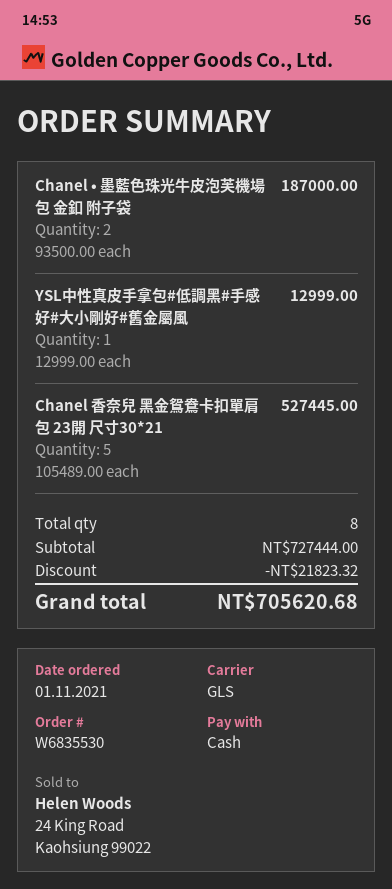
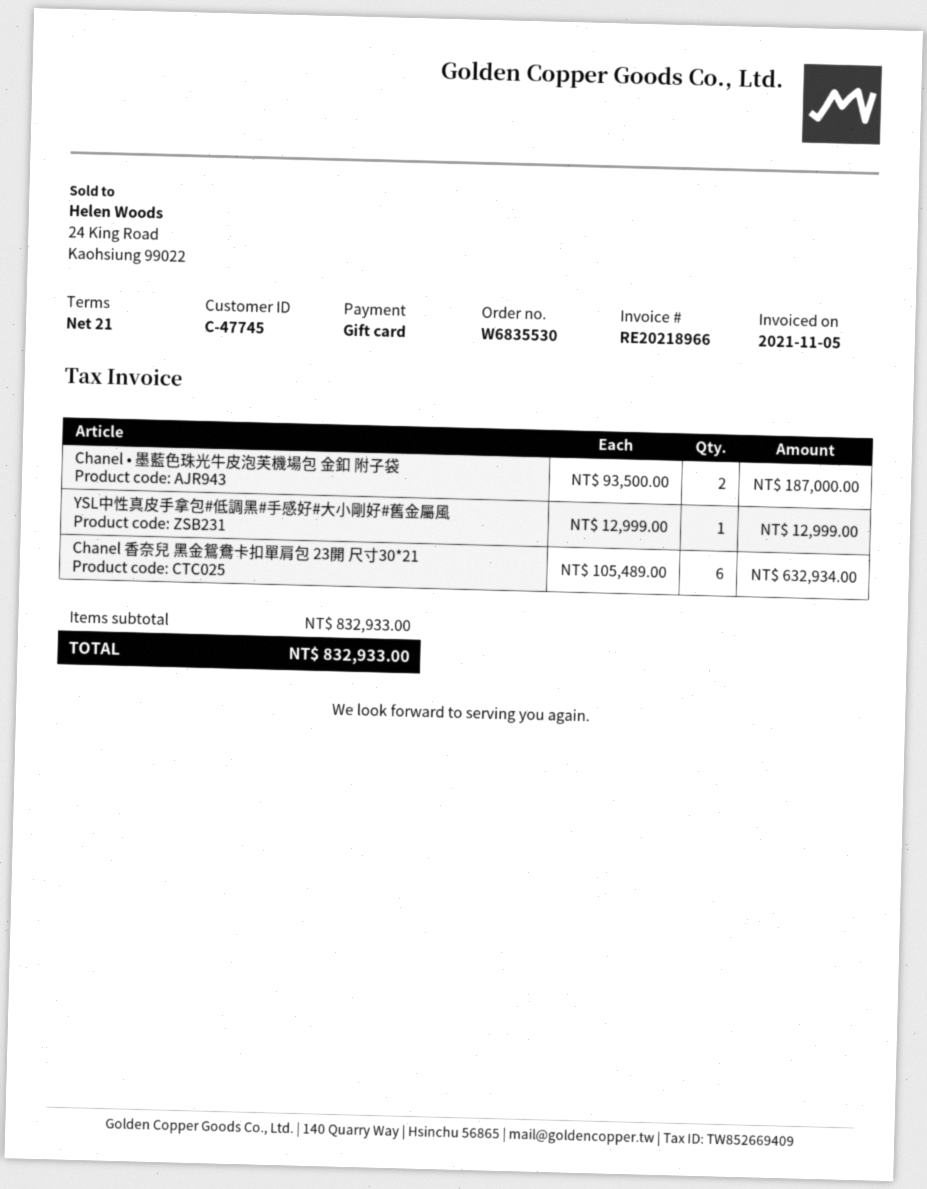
payment method: cash -> gift card
Chanel 香奈兒 黑金鴛鴦卡扣單肩包 23開 尺寸30*21: 5 x 105489.00 = 527445.00 -> 6 x 105489.00 = 632934.00
subtotal: 727444.00 -> 832933.00
discount: 21823.32 -> none
total: 705620.68 -> 832933.00

